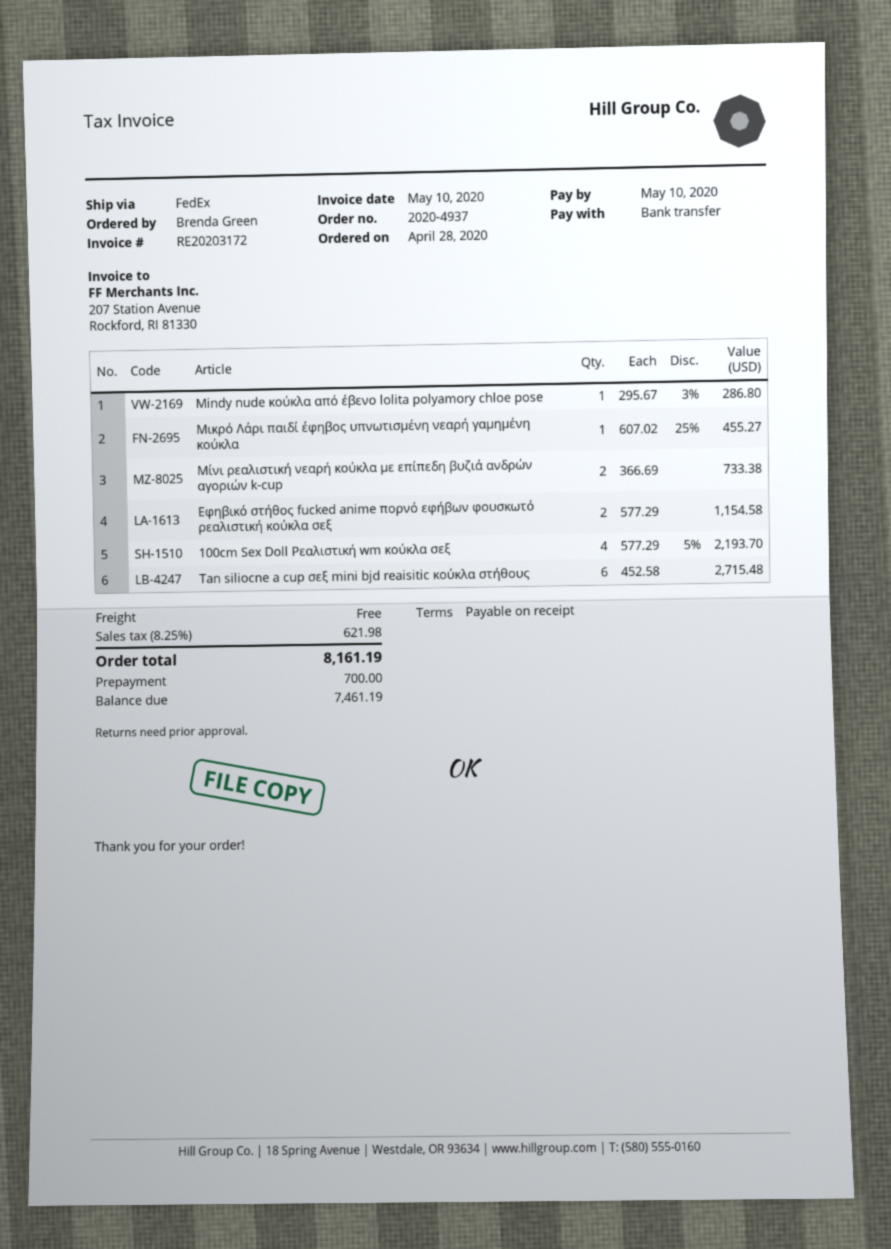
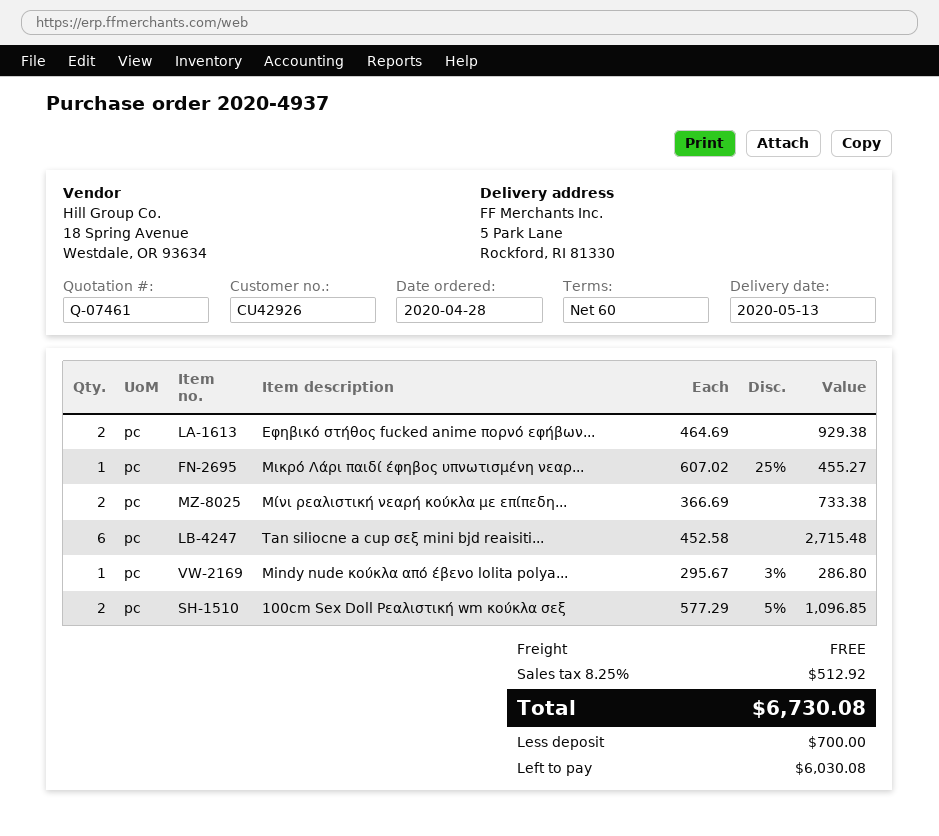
payment terms: on receipt -> 60 days
Εφηβικό στήθος fucked anime πορνό εφήβων φουσκωτό ρεαλιστική κούκλα σεξ: 2 x 577.29 = 1154.58 -> 2 x 464.69 = 929.38
100cm Sex Doll Ρεαλιστική wm κούκλα σεξ: 4 x 577.29 - 5% = 2193.70 -> 2 x 577.29 - 5% = 1096.85
tax: 8.25% = 621.98 -> 8.25% = 512.92
total: 8161.19 -> 6730.08
balance: 7461.19 -> 6030.08

